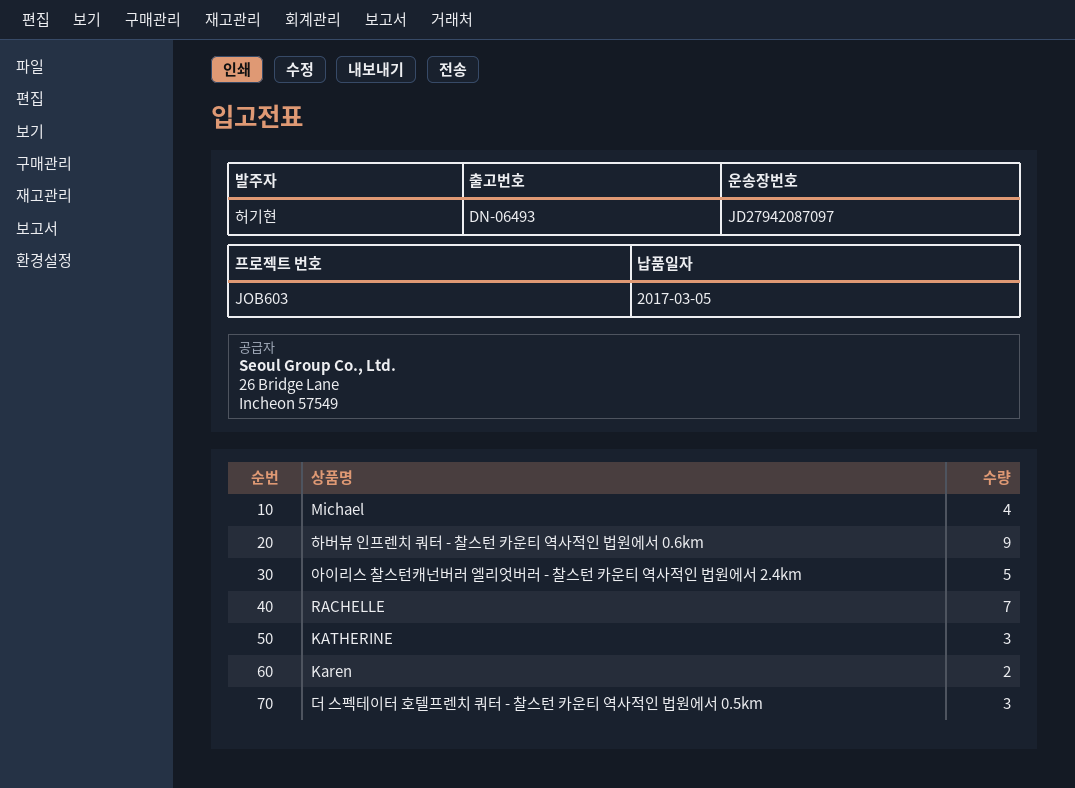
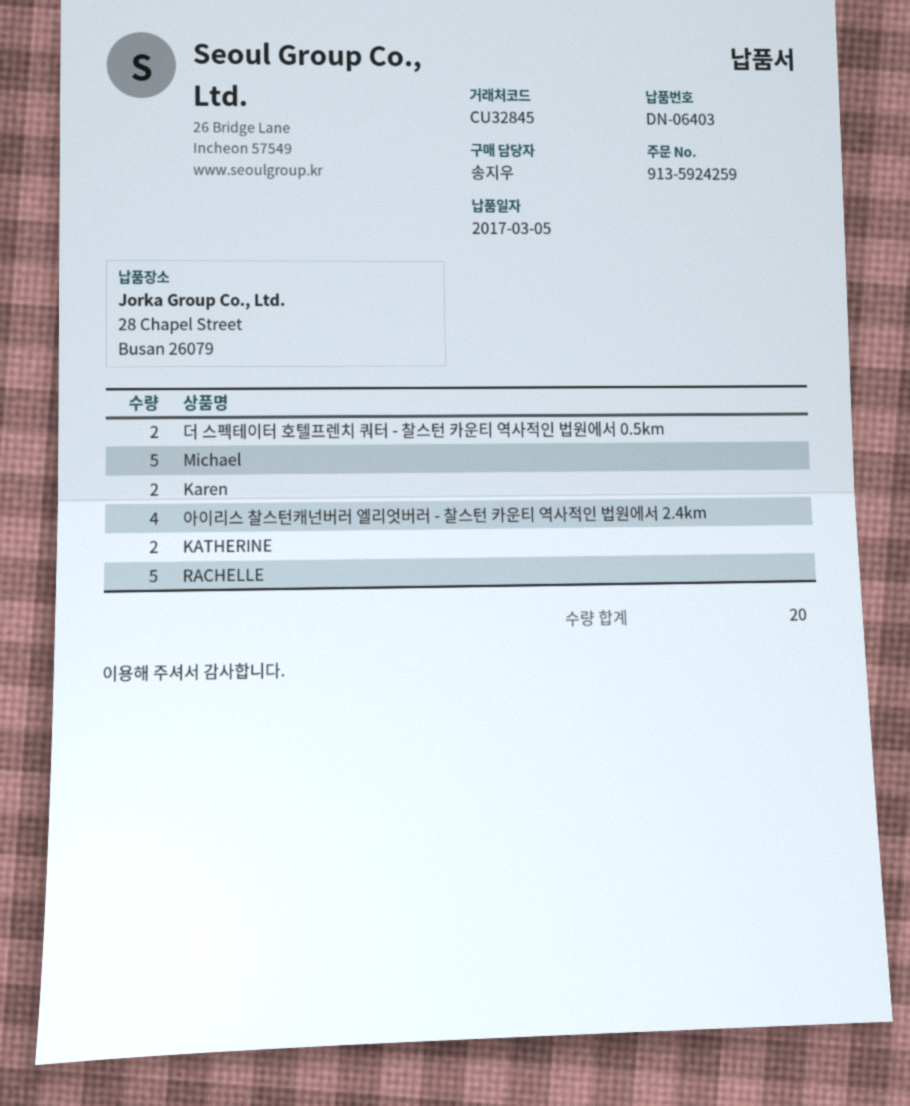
delivery note number: DN-06493 -> DN-06403
ordered by: 허기현 -> 송지우
Michael: 4 -> 5
하버뷰 인프렌치 쿼터 - 찰스턴 카운티 역사적인 법원에서 0.6km: 9 -> none
아이리스 찰스턴캐넌버러 엘리엇버러 - 찰스턴 카운티 역사적인 법원에서 2.4km: 5 -> 4
RACHELLE: 7 -> 5
KATHERINE: 3 -> 2
더 스펙테이터 호텔프렌치 쿼터 - 찰스턴 카운티 역사적인 법원에서 0.5km: 3 -> 2

